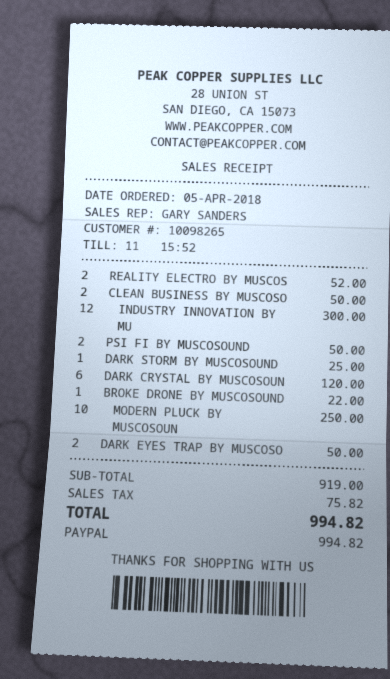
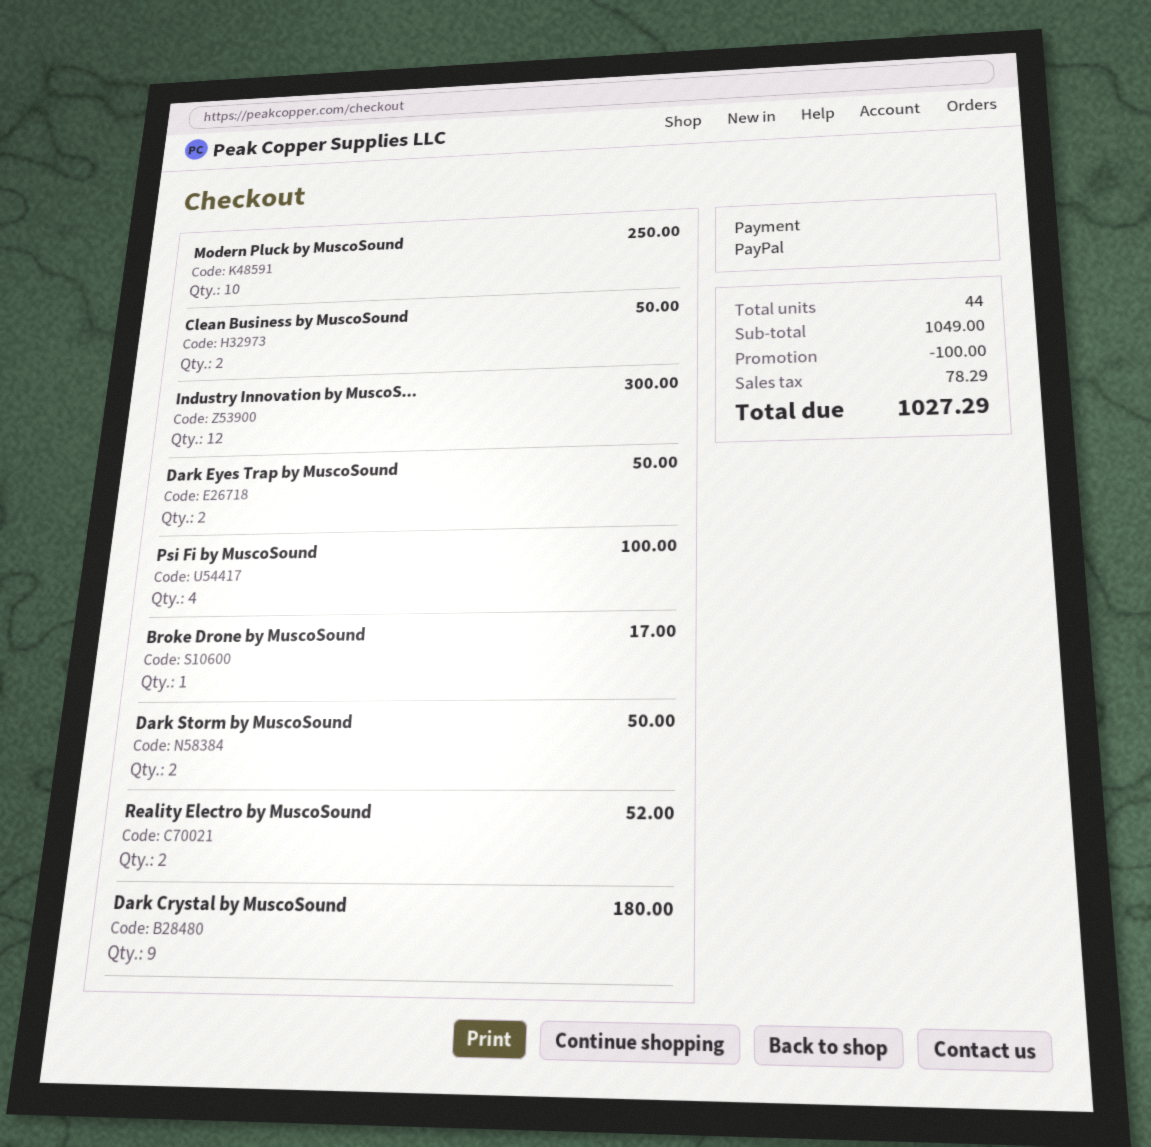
PSI FI BY MUSCOSOUND: 2 for 50.00 -> 4 for 100.00
DARK STORM BY MUSCOSOUND: 1 for 25.00 -> 2 for 50.00
DARK CRYSTAL BY MUSCOSOUN: 6 for 120.00 -> 9 for 180.00
BROKE DRONE BY MUSCOSOUND: 1 for 22.00 -> 1 for 17.00
subtotal: 919.00 -> 1049.00
discount: none -> 100.00
tax: 75.82 -> 78.29
total: 994.82 -> 1027.29

